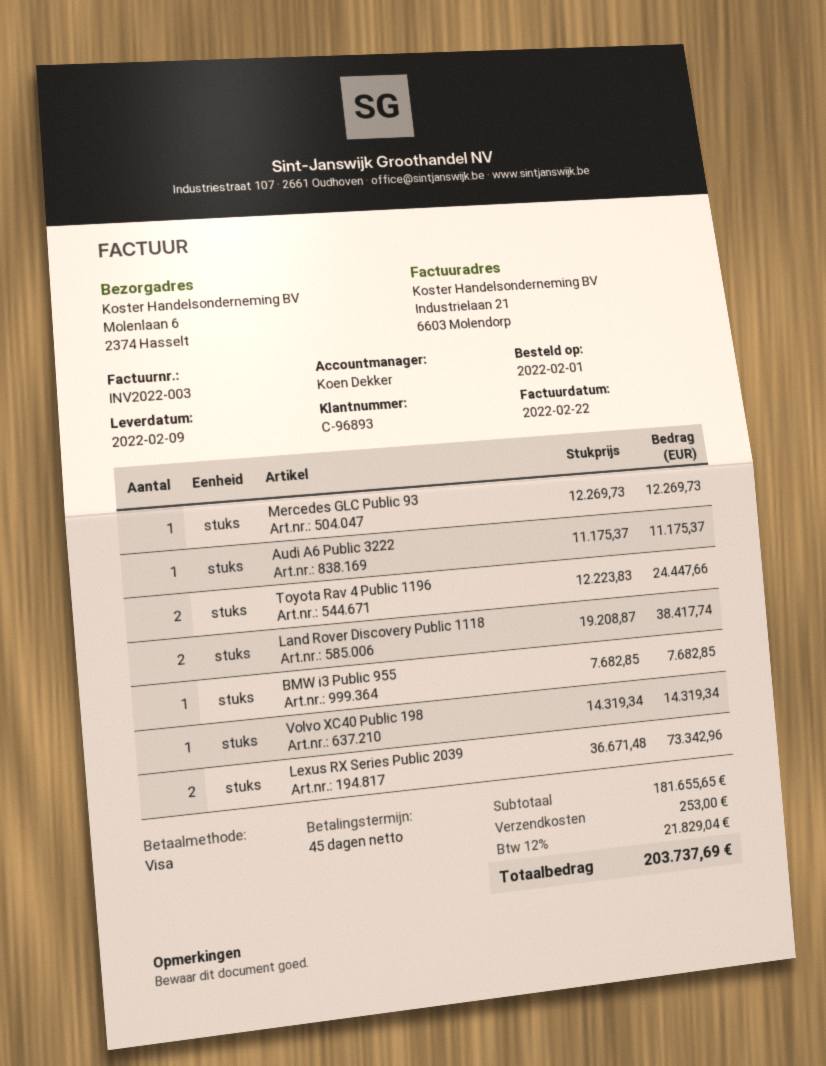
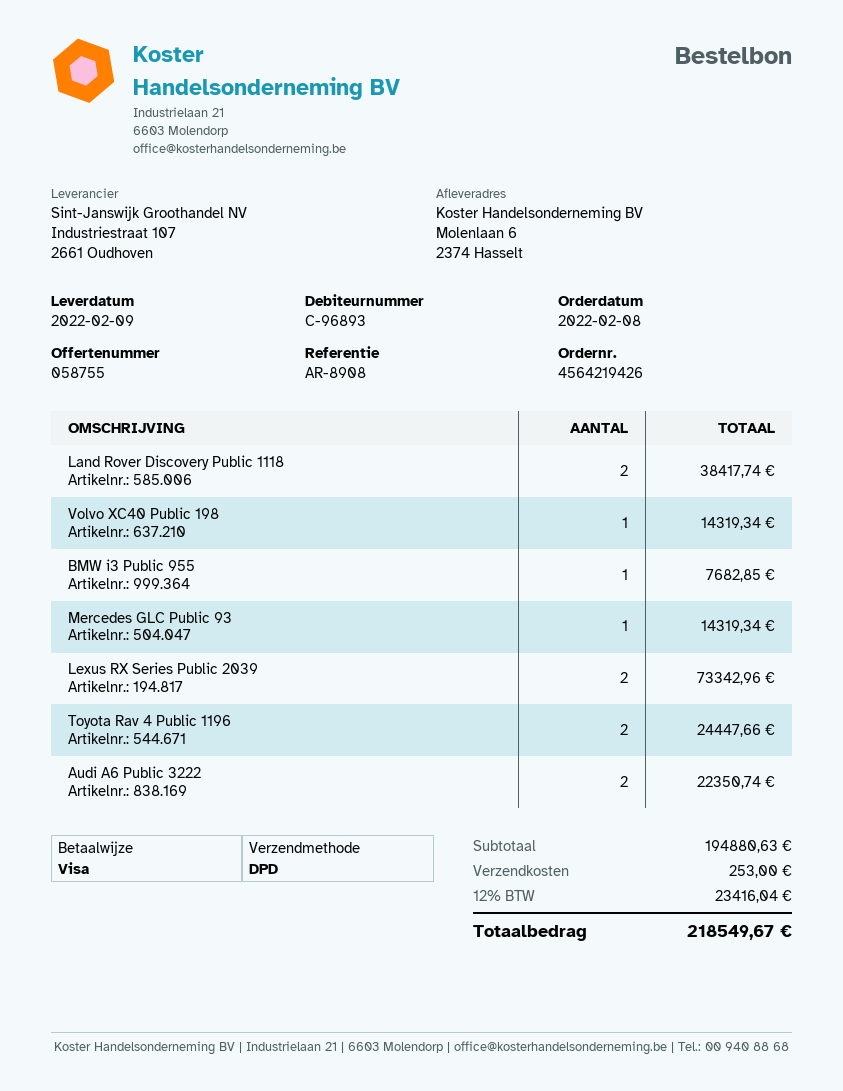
order date: 2022-02-01 -> 2022-02-08
Mercedes GLC Public 93: 1 for 12269.73 -> 1 for 14319.34
Audi A6 Public 3222: 1 for 11175.37 -> 2 for 22350.74
subtotal: 181655.65 -> 194880.63
tax: 12% = 21829.04 -> 12% = 23416.04
total: 203737.69 -> 218549.67

